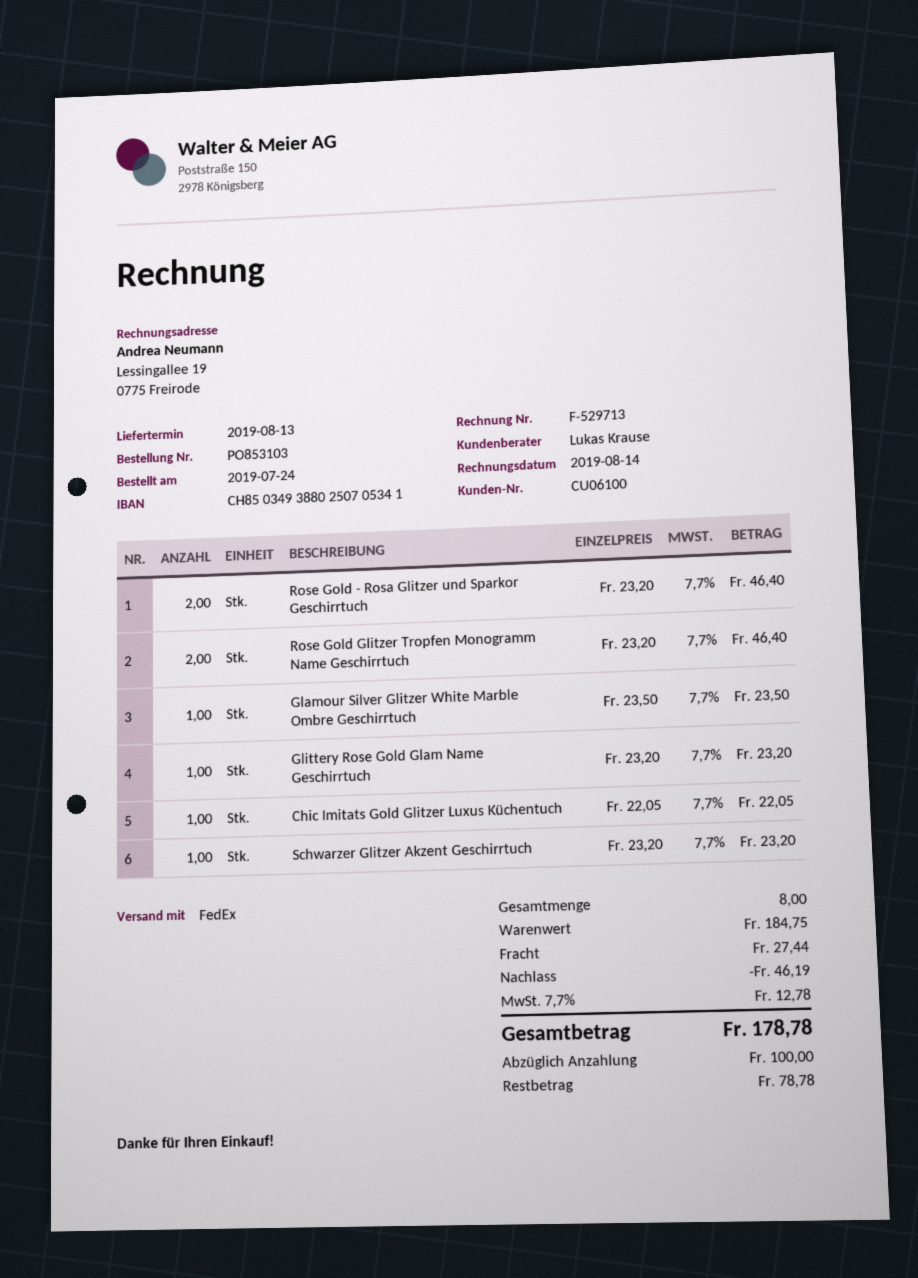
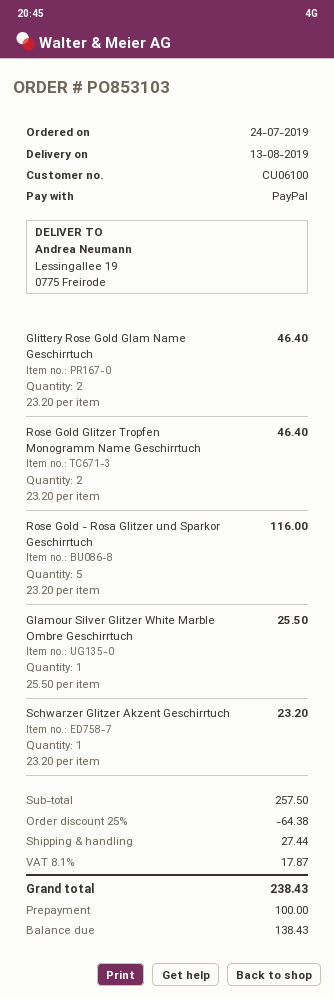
Rose Gold - Rosa Glitzer und Sparkor Geschirrtuch: 2 x 23.20 = 46.40 -> 5 x 23.20 = 116.00
Glamour Silver Glitzer White Marble Ombre Geschirrtuch: 1 x 23.50 = 23.50 -> 1 x 25.50 = 25.50
Glittery Rose Gold Glam Name Geschirrtuch: 1 x 23.20 = 23.20 -> 2 x 23.20 = 46.40
Chic Imitats Gold Glitzer Luxus Küchentuch: 1 x 22.05 = 22.05 -> none
subtotal: 184.75 -> 257.50
discount: 46.19 -> 64.38
tax: 7.7% = 12.78 -> 8.1% = 17.87
total: 178.78 -> 238.43
balance: 78.78 -> 138.43

